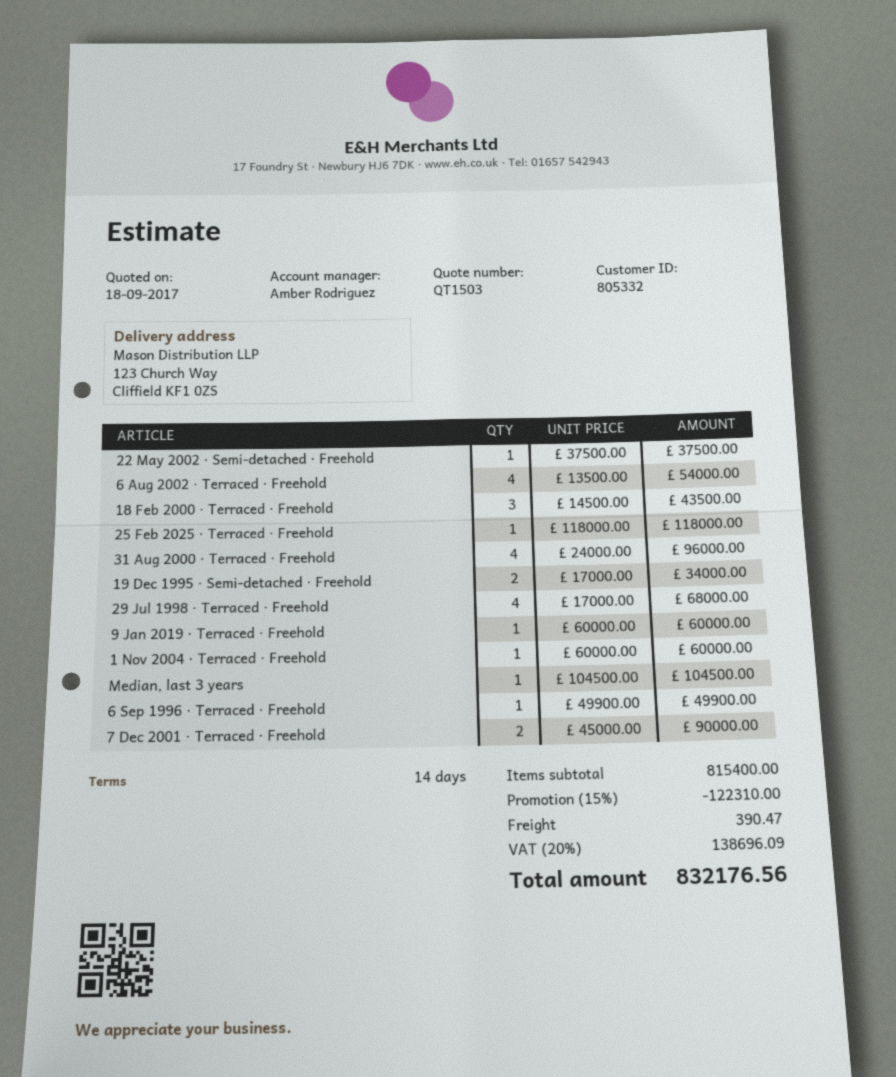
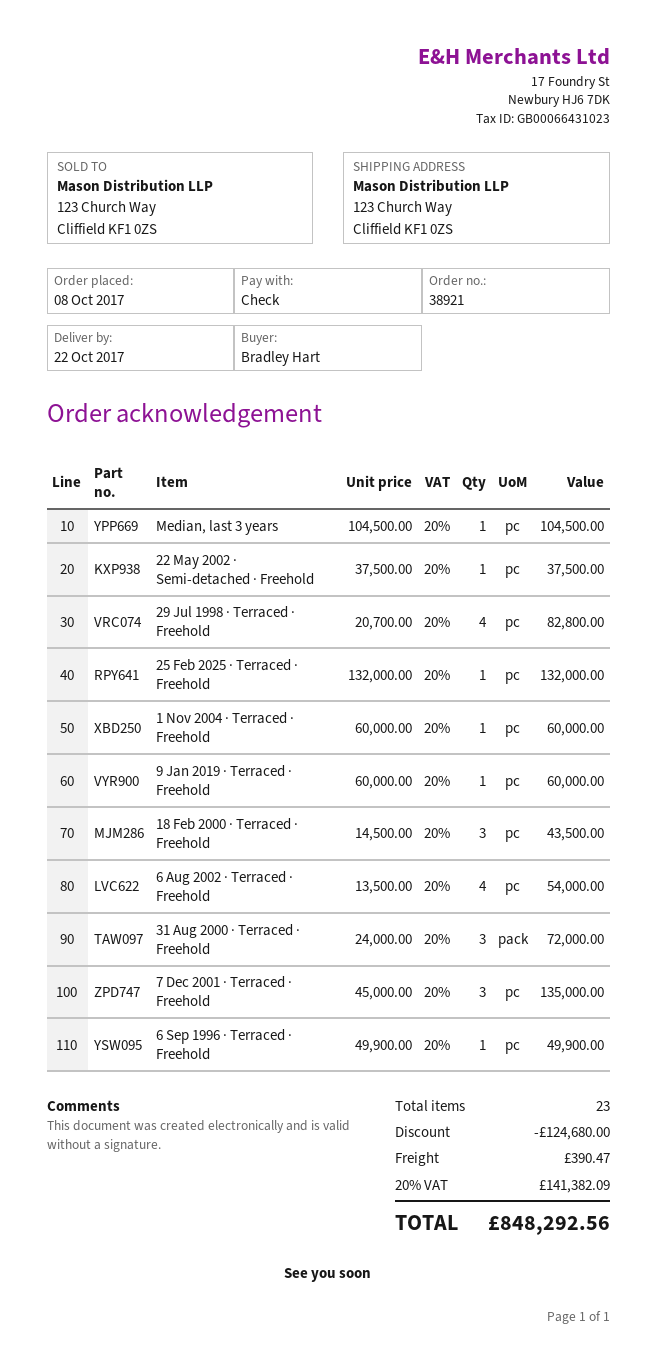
25 Feb 2025 · Terraced · Freehold: 1 x 118000.00 = 118000.00 -> 1 x 132000.00 = 132000.00
31 Aug 2000 · Terraced · Freehold: 4 x 24000.00 = 96000.00 -> 3 x 24000.00 = 72000.00
19 Dec 1995 · Semi-detached · Freehold: 2 x 17000.00 = 34000.00 -> none
29 Jul 1998 · Terraced · Freehold: 4 x 17000.00 = 68000.00 -> 4 x 20700.00 = 82800.00
7 Dec 2001 · Terraced · Freehold: 2 x 45000.00 = 90000.00 -> 3 x 45000.00 = 135000.00
discount: 122310.00 -> 124680.00
tax: 20% = 138696.09 -> 20% = 141382.09
total: 832176.56 -> 848292.56

